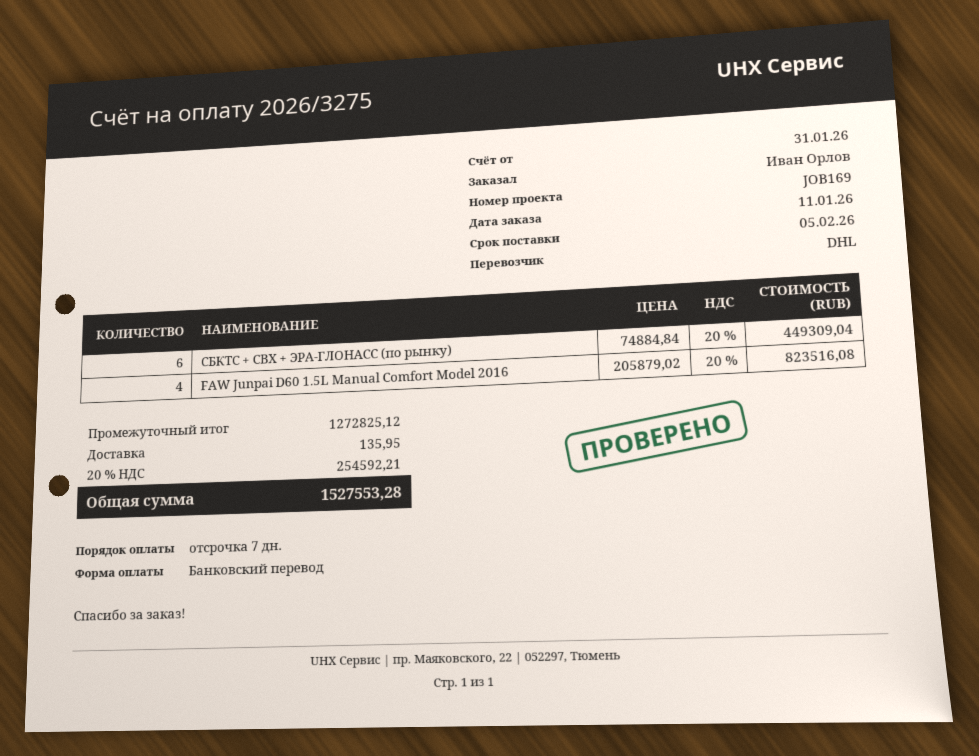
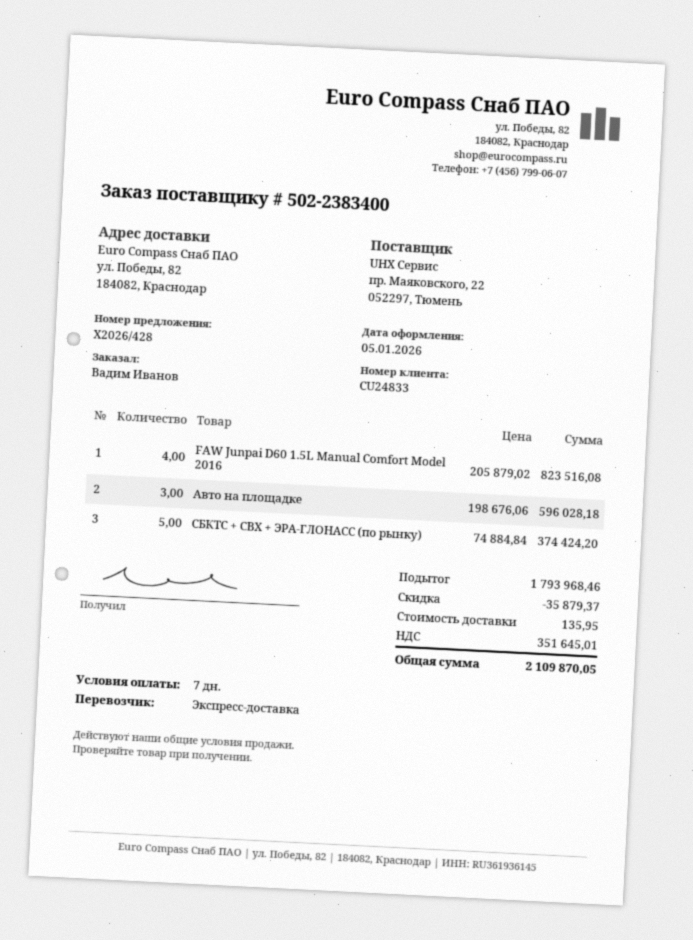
order date: 2026-01-11 -> 2026-01-05
ordered by: Иван Орлов -> Вадим Иванов
shipping method: DHL -> express
СБКТС + СВХ + ЭРА-ГЛОНАСС (по рынку): 6 x 74884.84 = 449309.04 -> 5 x 74884.84 = 374424.20
Авто на площадке: none -> 3 x 198676.06 = 596028.18
subtotal: 1272825.12 -> 1793968.46
discount: none -> 35879.37
tax: 254592.21 -> 351645.01
total: 1527553.28 -> 2109870.05

